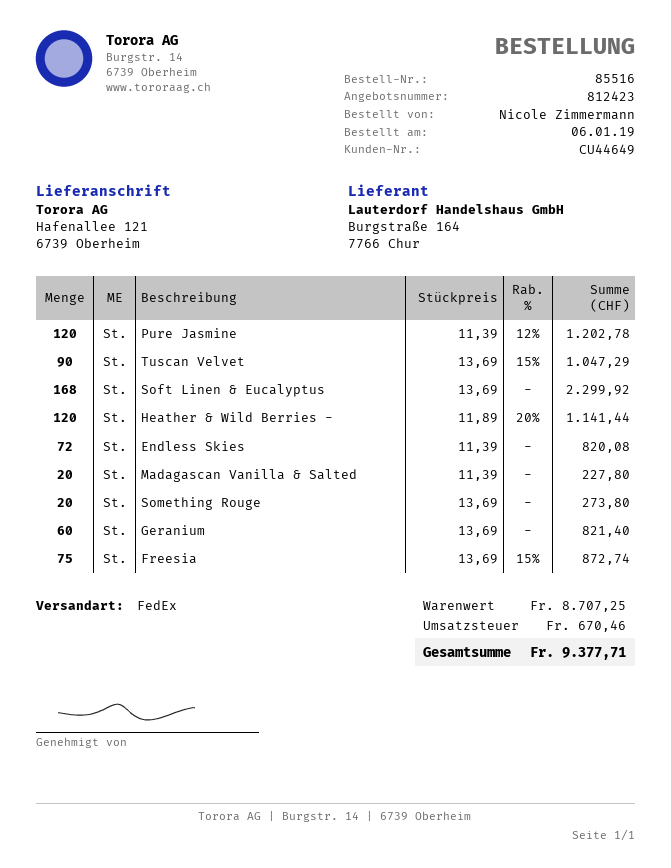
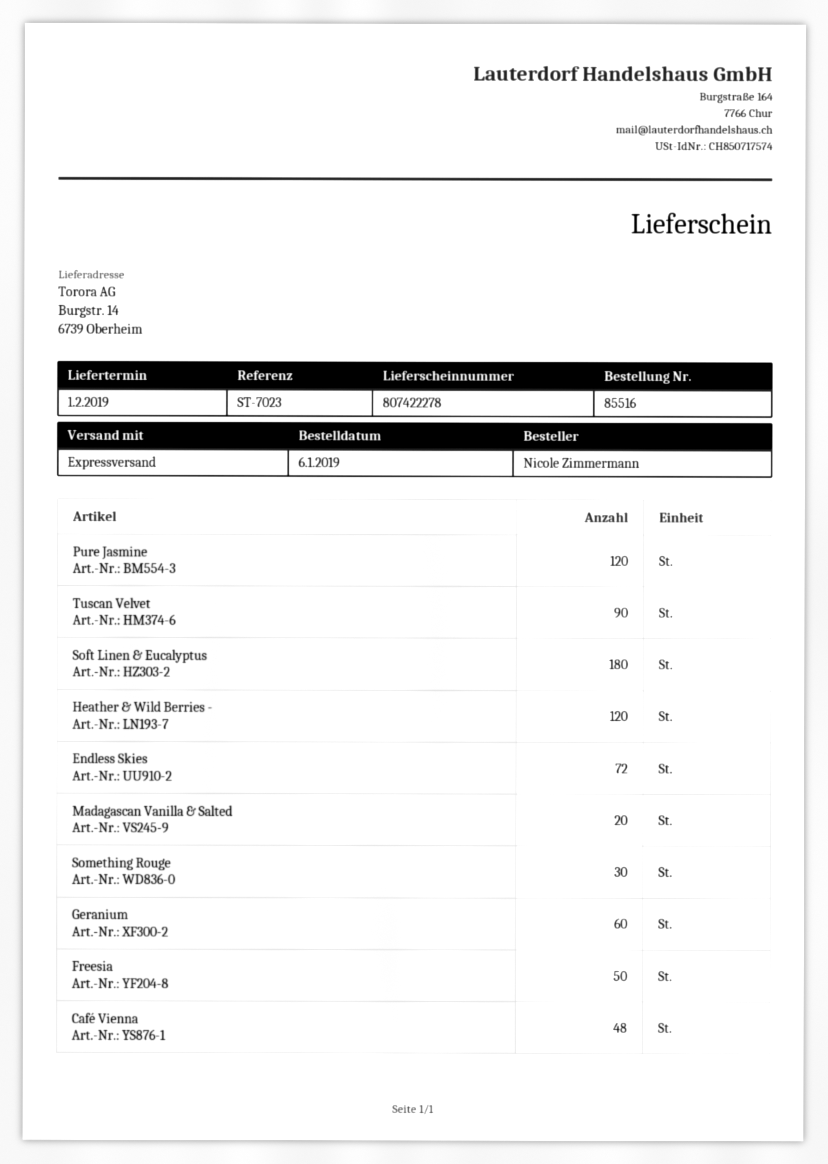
shipping method: FedEx -> express
ship to: Hafenallee 121, 6739 Oberheim -> Burgstr. 14, 6739 Oberheim
Soft Linen & Eucalyptus: 168 -> 180
Something Rouge: 20 -> 30
Freesia: 75 -> 50
Café Vienna: none -> 48

